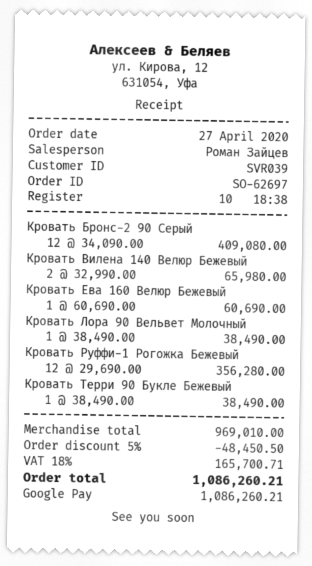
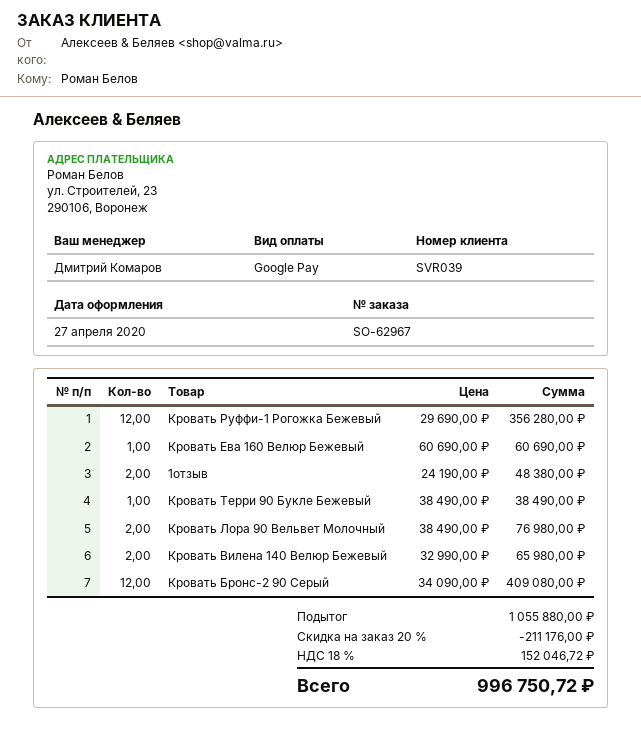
order number: SO-62697 -> SO-62967
sales rep: Роман Зайцев -> Дмитрий Комаров
Кровать Лора 90 Вельвет Молочный: 1 x 38490.00 = 38490.00 -> 2 x 38490.00 = 76980.00
1отзыв: none -> 2 x 24190.00 = 48380.00
subtotal: 969010.00 -> 1055880.00
discount: 5% = 48450.50 -> 20% = 211176.00
tax: 18% = 165700.71 -> 18% = 152046.72
total: 1086260.21 -> 996750.72

